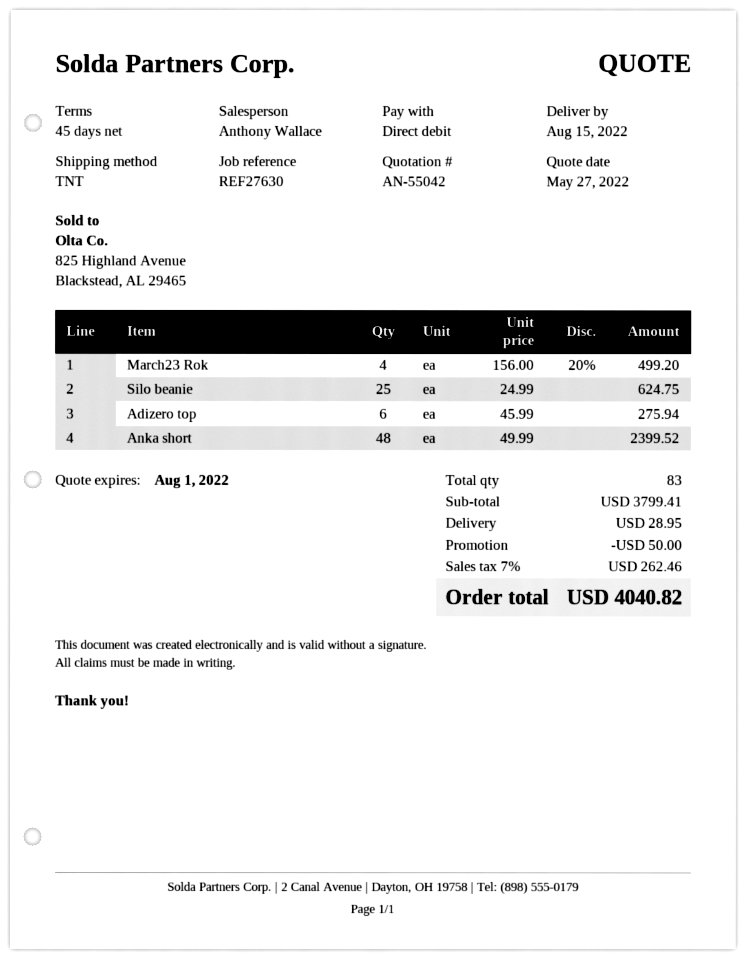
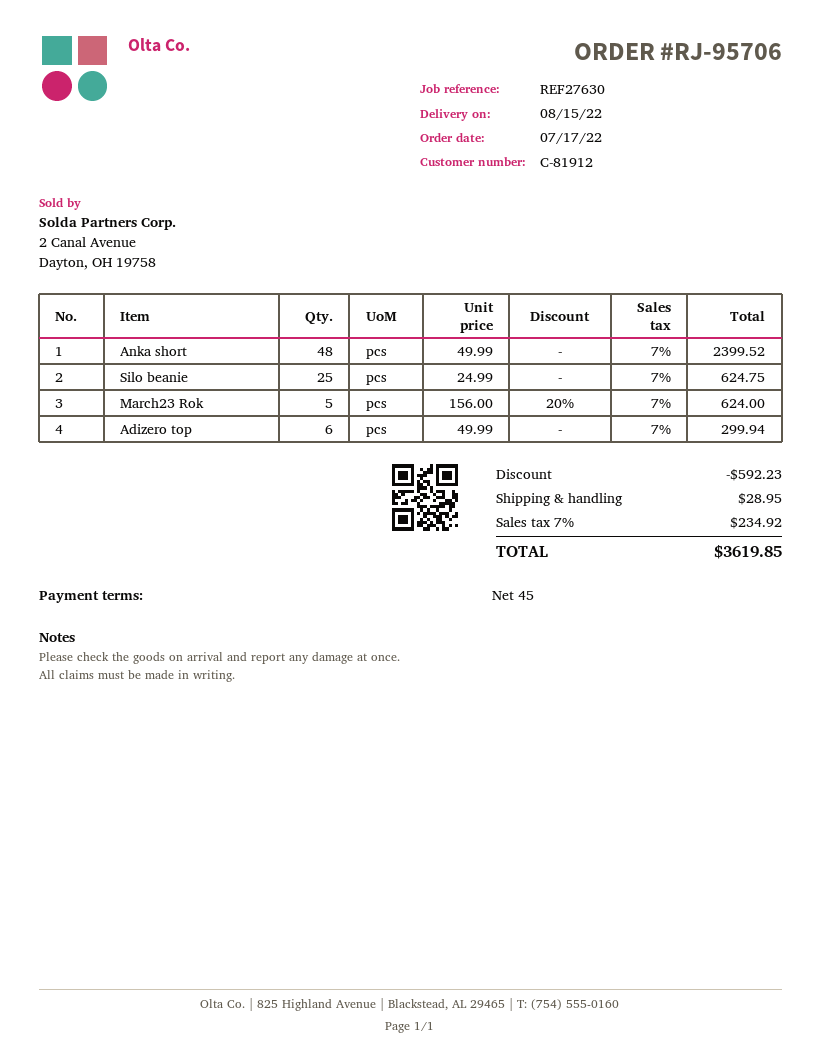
March23 Rok: 4 x 156.00 - 20% = 499.20 -> 5 x 156.00 - 20% = 624.00
Adizero top: 6 x 45.99 = 275.94 -> 6 x 49.99 = 299.94
discount: 50.00 -> 592.23
tax: 7% = 262.46 -> 7% = 234.92
total: 4040.82 -> 3619.85

